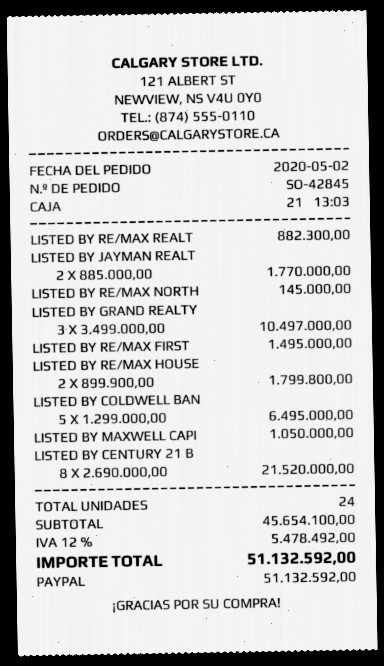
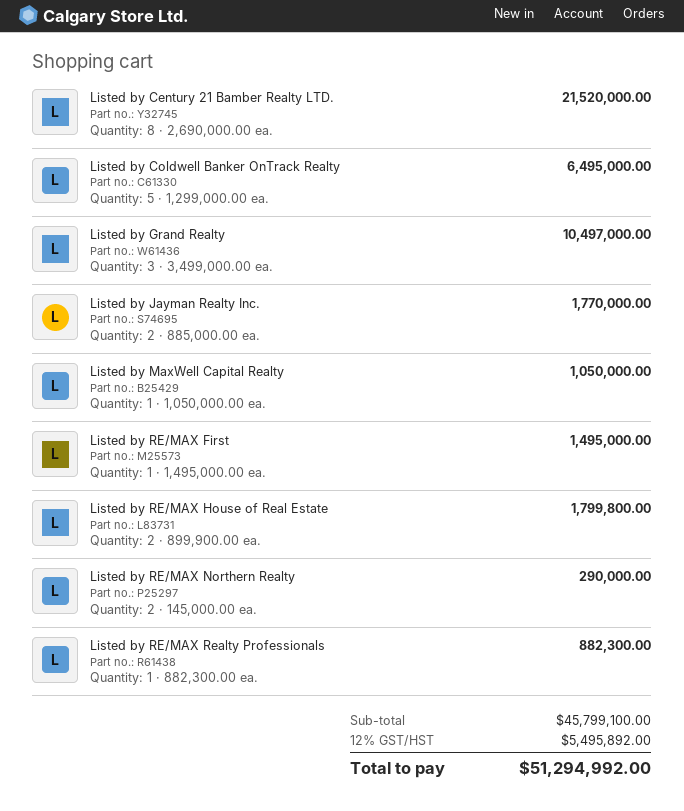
LISTED BY RE/MAX NORTH: 1 x 145000.00 = 145000.00 -> 2 x 145000.00 = 290000.00
subtotal: 45654100.00 -> 45799100.00
tax: 12% = 5478492.00 -> 12% = 5495892.00
total: 51132592.00 -> 51294992.00

